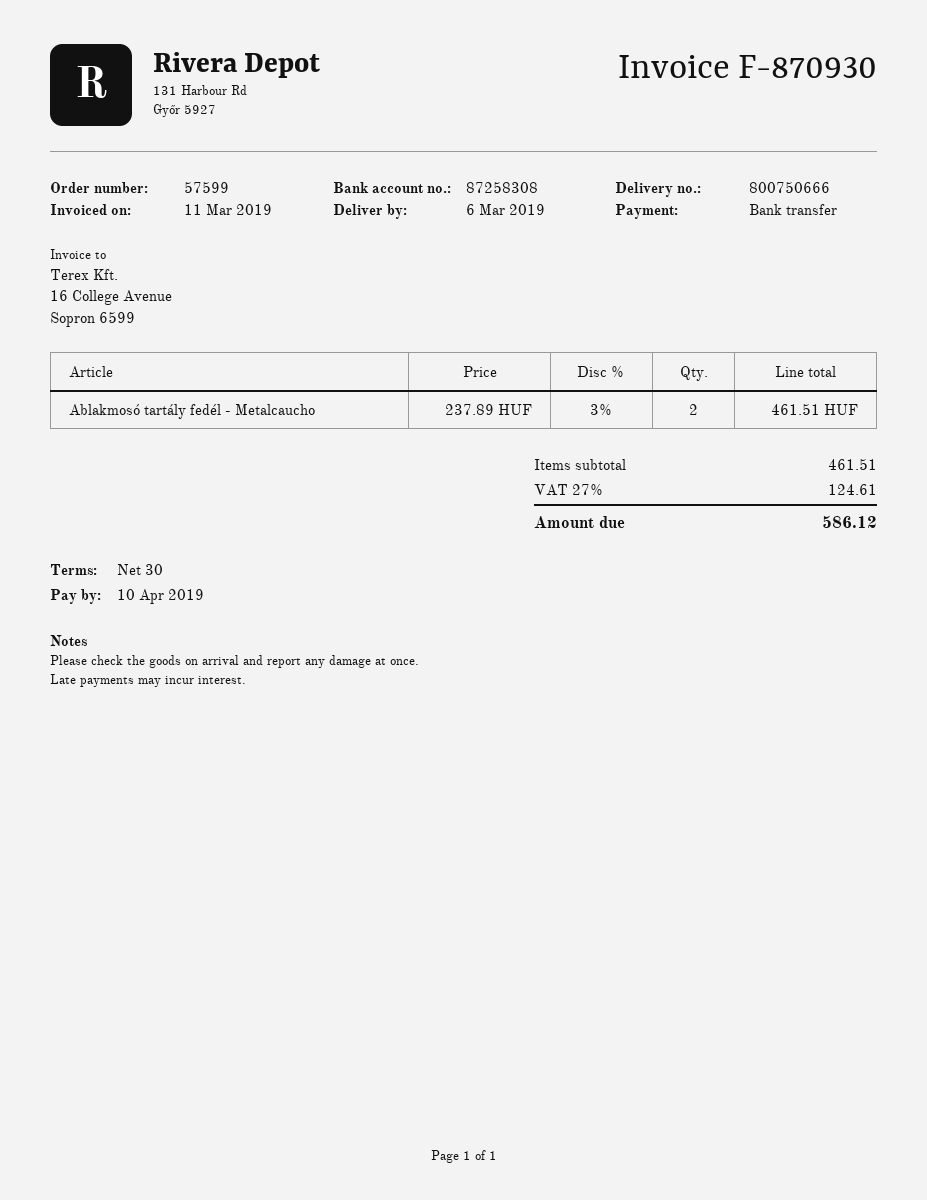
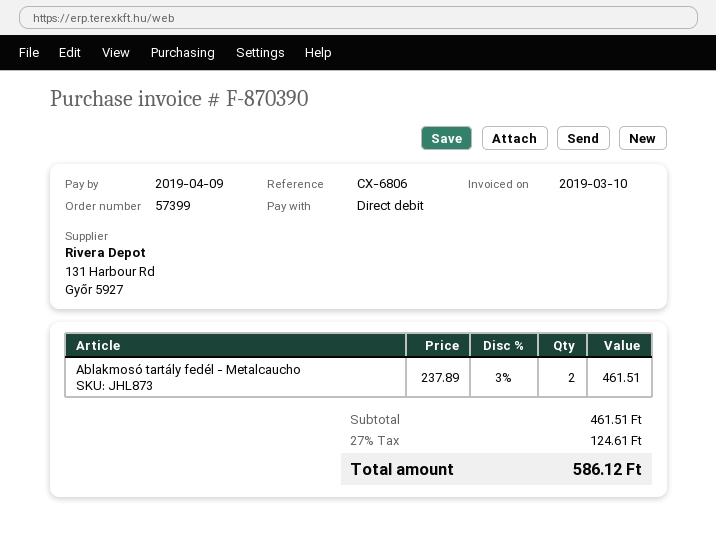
order number: 57599 -> 57399
invoice number: F-870930 -> F-870390
invoice date: 2019-03-11 -> 2019-03-10
due date: 2019-04-10 -> 2019-04-09
payment method: bank transfer -> direct debit

